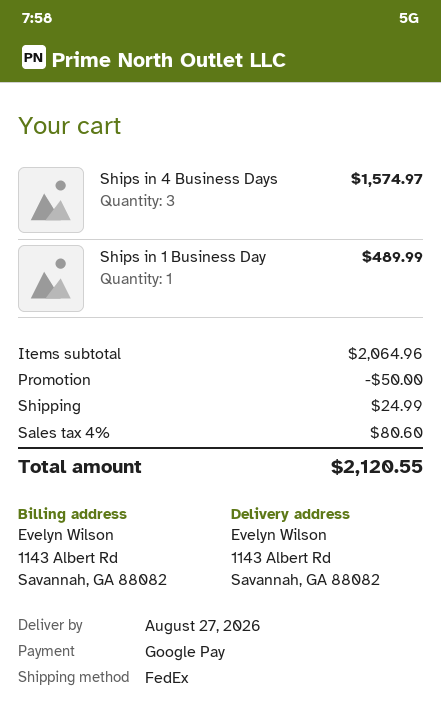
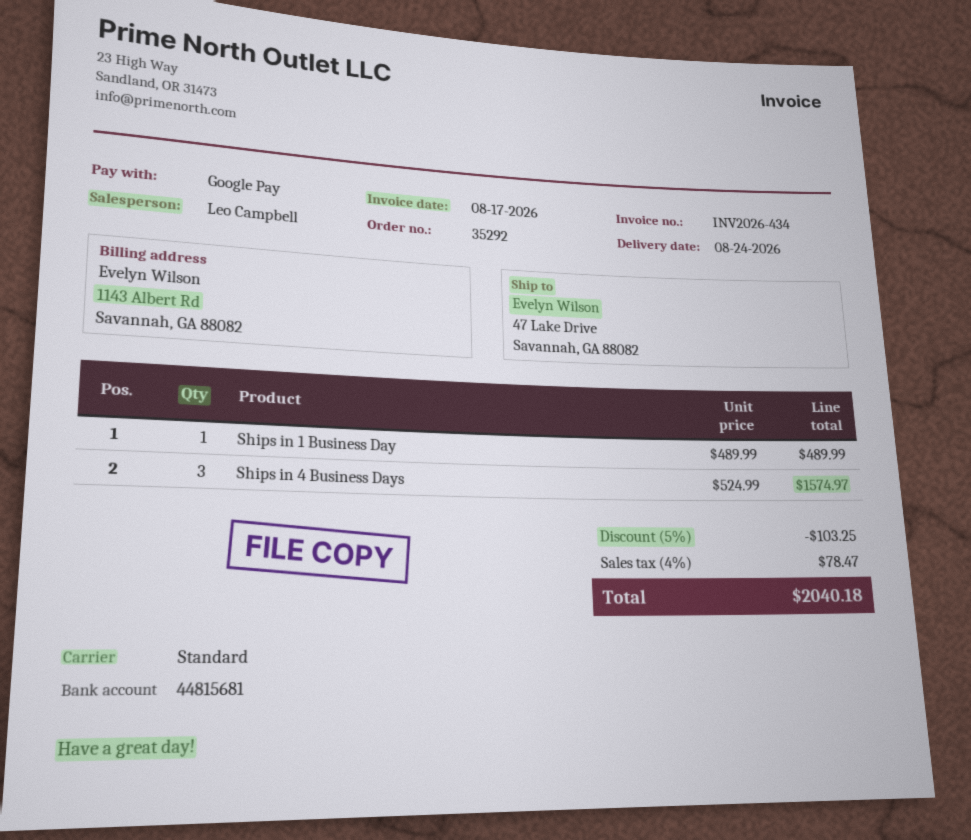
delivery date: 2026-08-27 -> 2026-08-24
shipping method: FedEx -> standard
ship to: 1143 Albert Rd, Savannah, GA 88082 -> 47 Lake Drive, Savannah, GA 88082
discount: 50.00 -> 103.25
shipping: 24.99 -> none
tax: 4% = 80.60 -> 4% = 78.47
total: 2120.55 -> 2040.18

